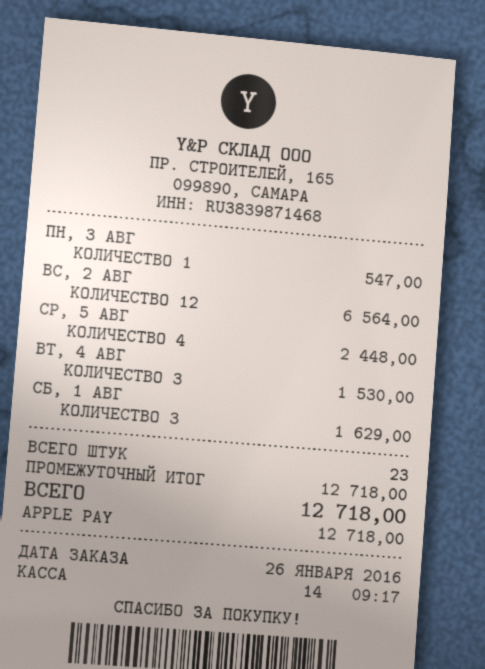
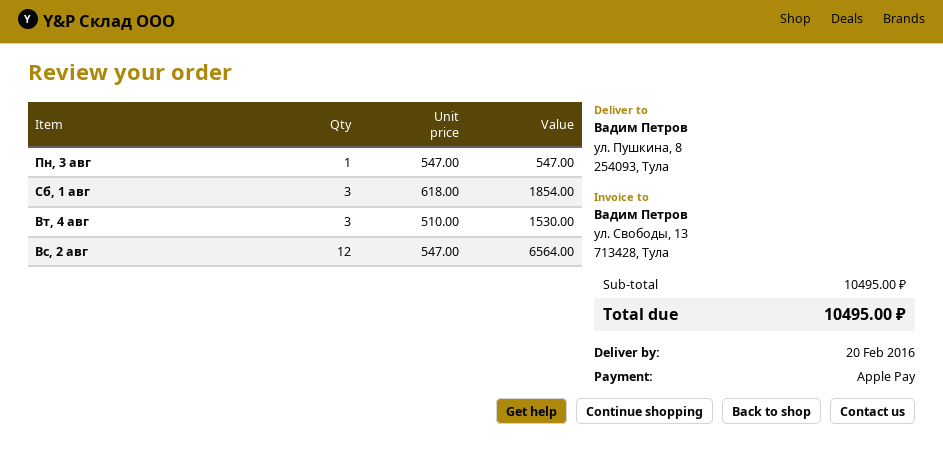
СР, 5 АВГ: 4 for 2448.00 -> none
СБ, 1 АВГ: 3 for 1629.00 -> 3 for 1854.00
subtotal: 12718.00 -> 10495.00
total: 12718.00 -> 10495.00

